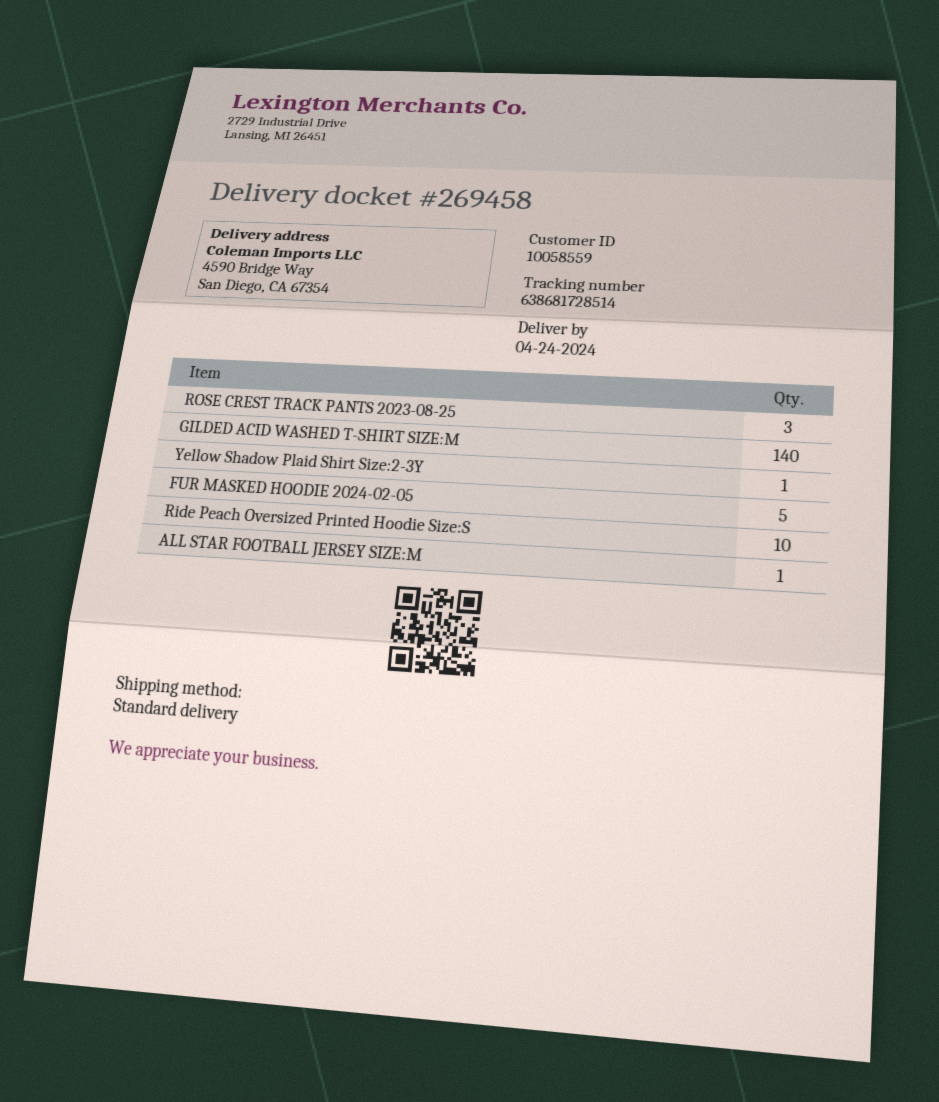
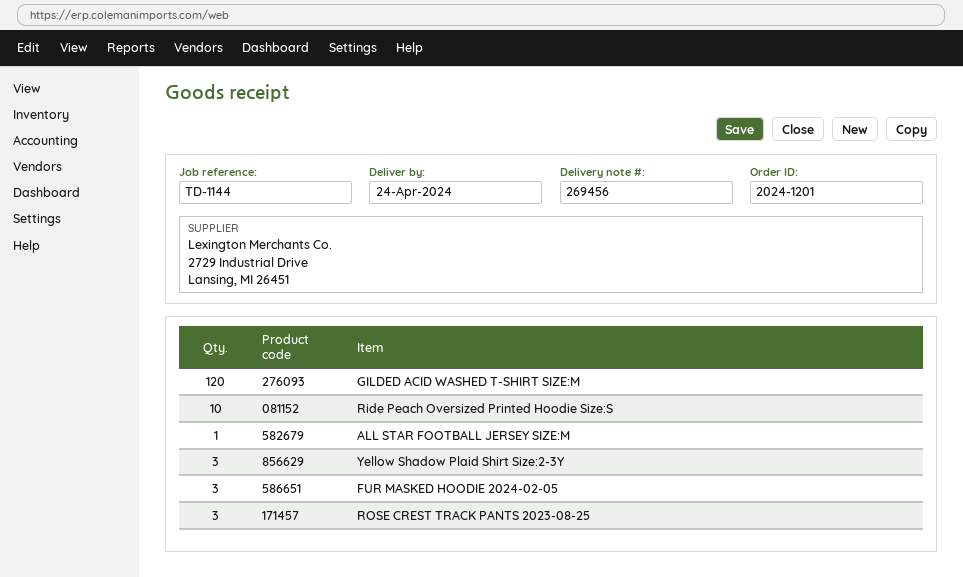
delivery note number: 269458 -> 269456
GILDED ACID WASHED T-SHIRT SIZE:M: 140 -> 120
Yellow Shadow Plaid Shirt Size:2-3Y: 1 -> 3
FUR MASKED HOODIE 2024-02-05: 5 -> 3

